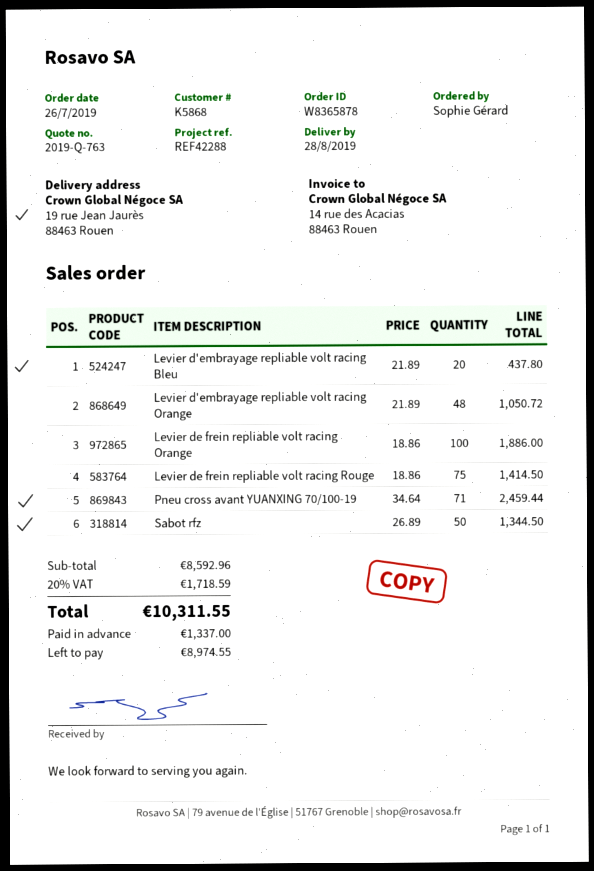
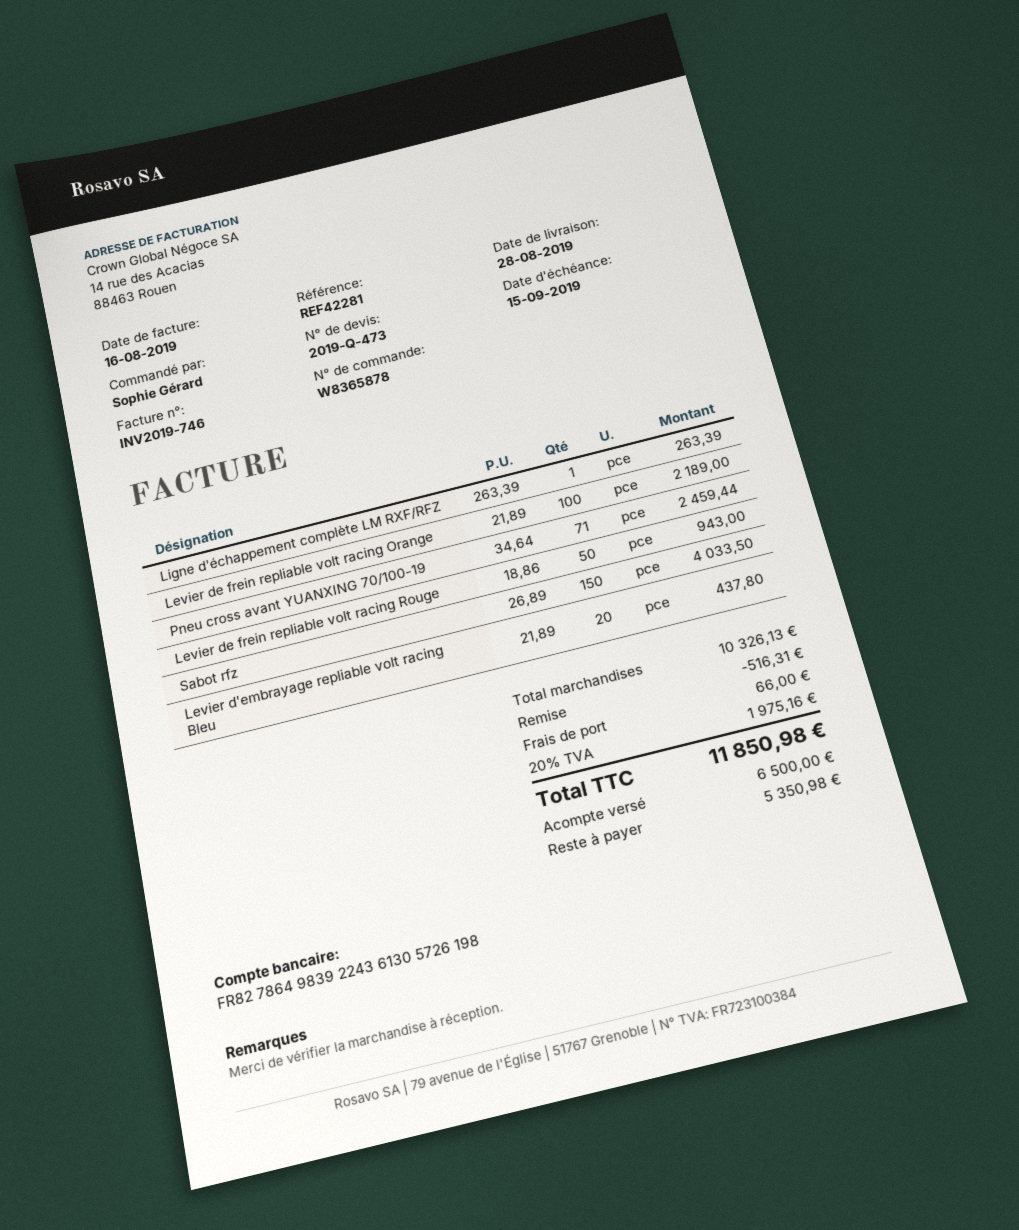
quote number: 2019-Q-763 -> 2019-Q-473
reference: REF42288 -> REF42281
Levier d'embrayage repliable volt racing Orange: 48 x 21.89 = 1050.72 -> none
Levier de frein repliable volt racing Orange: 100 x 18.86 = 1886.00 -> 100 x 21.89 = 2189.00
Levier de frein repliable volt racing Rouge: 75 x 18.86 = 1414.50 -> 50 x 18.86 = 943.00
Sabot rfz: 50 x 26.89 = 1344.50 -> 150 x 26.89 = 4033.50
Ligne d'échappement complète LM RXF/RFZ: none -> 1 x 263.39 = 263.39
subtotal: 8592.96 -> 10326.13
discount: none -> 516.31
shipping: none -> 66.00
tax: 20% = 1718.59 -> 20% = 1975.16
total: 10311.55 -> 11850.98
deposit: 1337.00 -> 6500.00
balance: 8974.55 -> 5350.98

